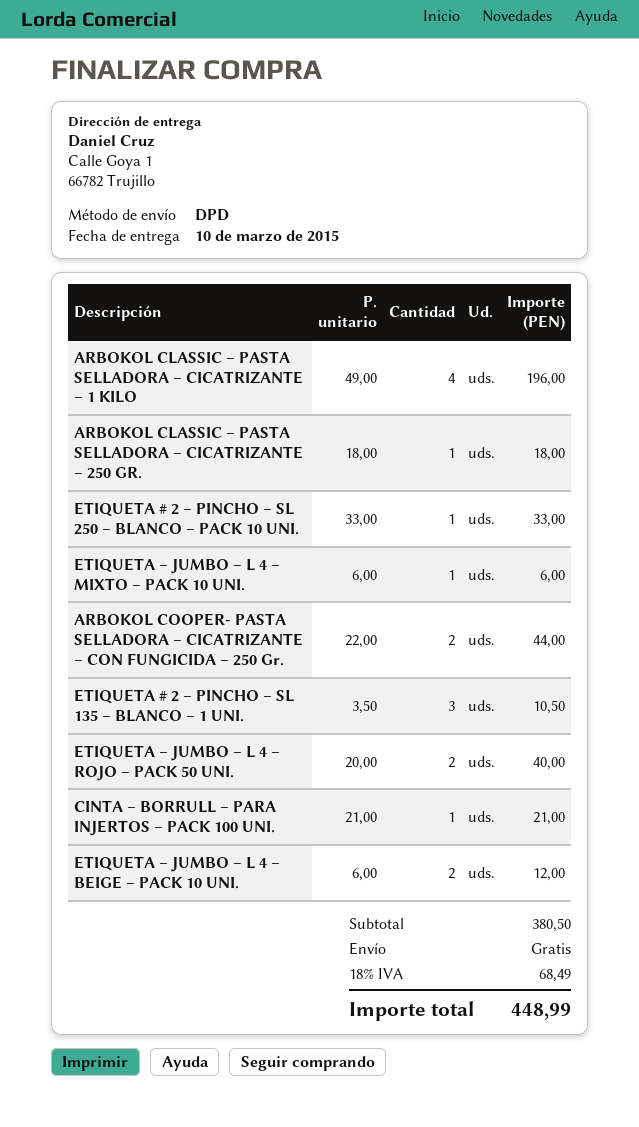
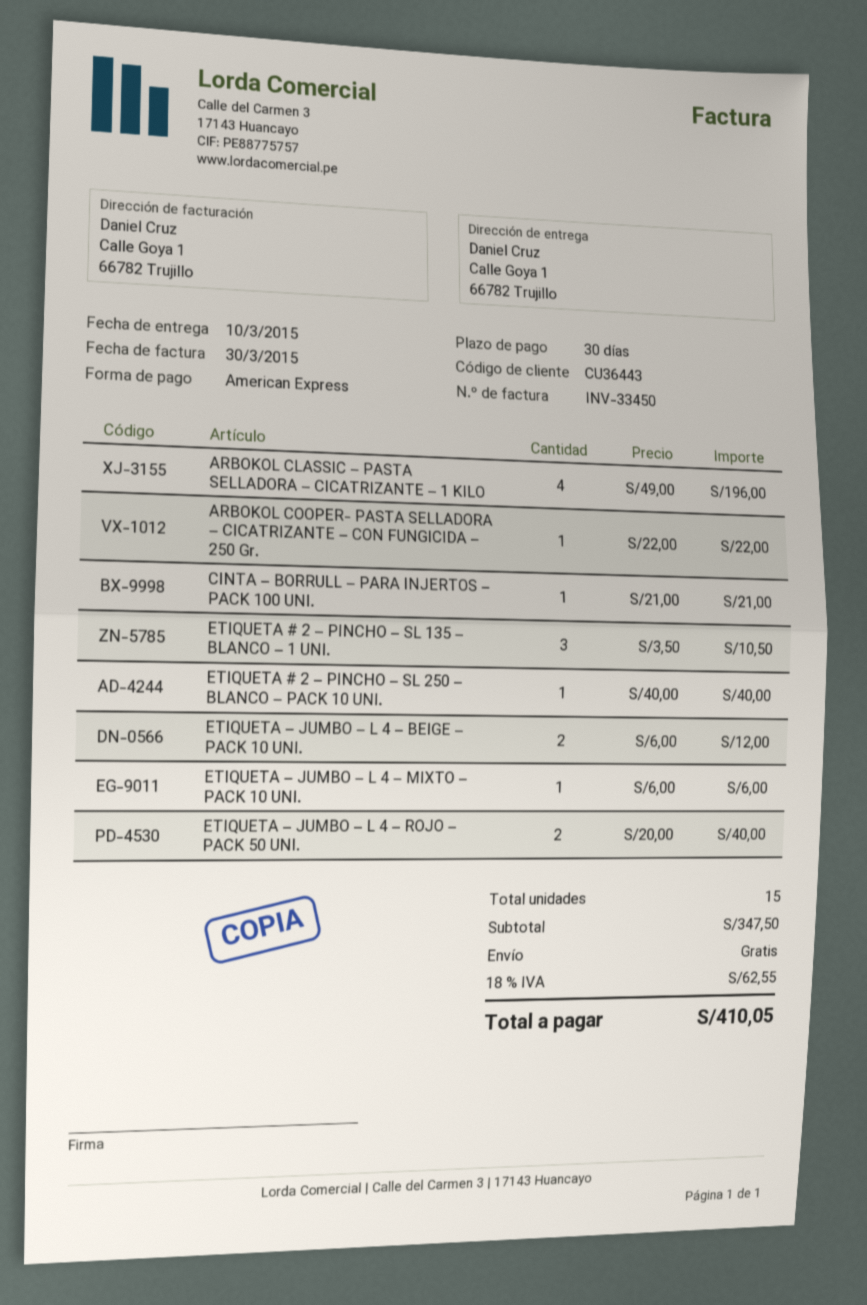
ARBOKOL CLASSIC – PASTA SELLADORA – CICATRIZANTE – 250 GR.: 1 x 18.00 = 18.00 -> none
ETIQUETA # 2 – PINCHO – SL 250 – BLANCO – PACK 10 UNI.: 1 x 33.00 = 33.00 -> 1 x 40.00 = 40.00
ARBOKOL COOPER- PASTA SELLADORA – CICATRIZANTE – CON FUNGICIDA – 250 Gr.: 2 x 22.00 = 44.00 -> 1 x 22.00 = 22.00
subtotal: 380.50 -> 347.50
tax: 18% = 68.49 -> 18% = 62.55
total: 448.99 -> 410.05

